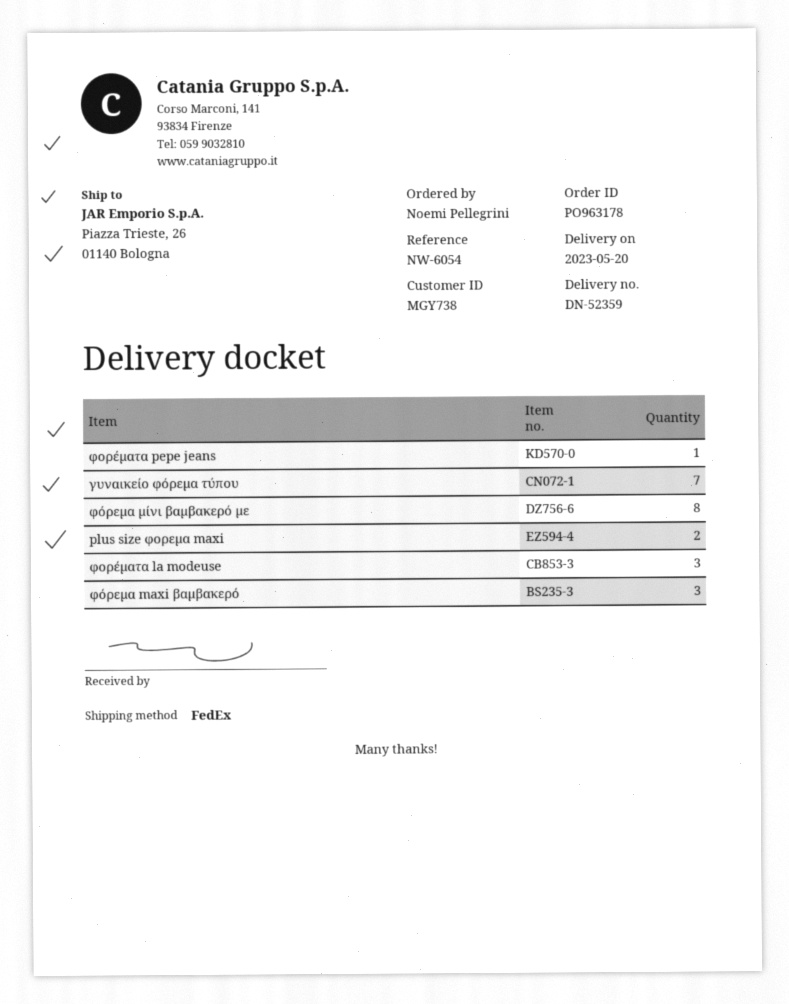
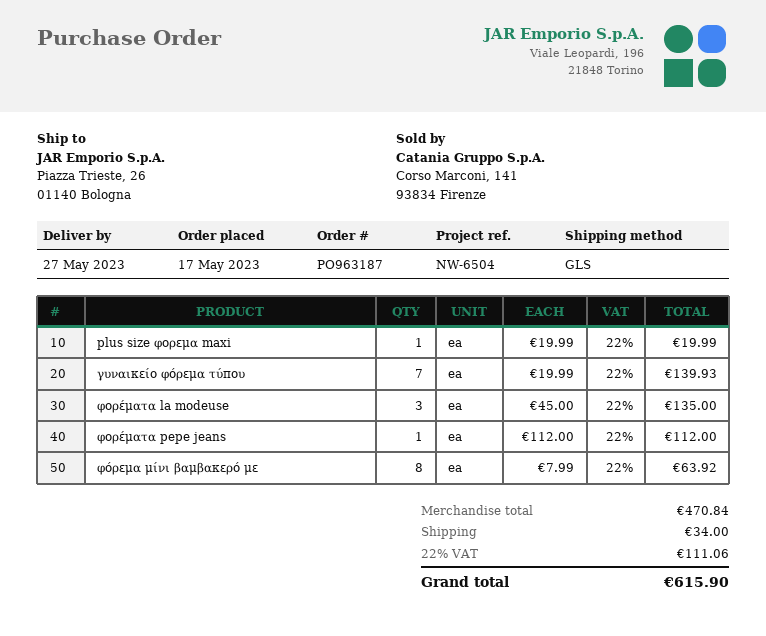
order number: PO963178 -> PO963187
delivery date: 2023-05-20 -> 2023-05-27
reference: NW-6054 -> NW-6504
shipping method: FedEx -> GLS
plus size φορεμα maxi: 2 -> 1
φόρεμα maxi βαμβακερό: 3 -> none

